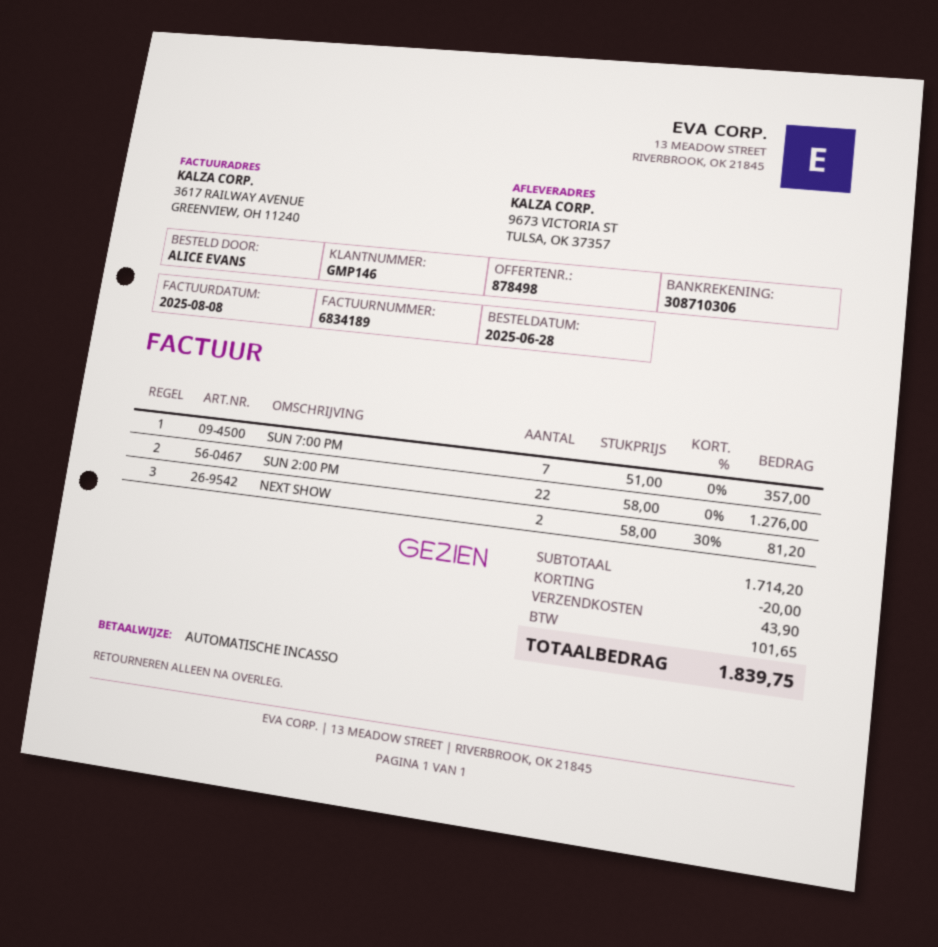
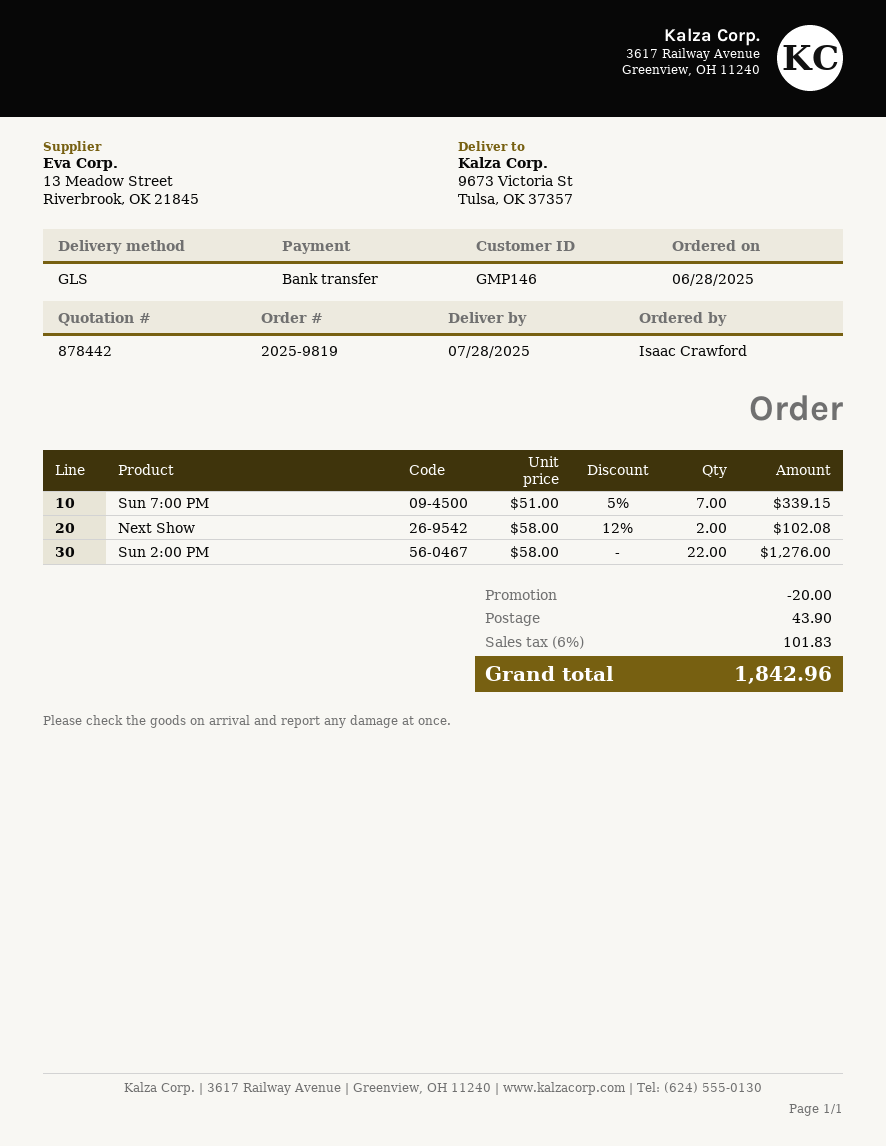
quote number: 878498 -> 878442
ordered by: ALICE EVANS -> Isaac Crawford
payment method: direct debit -> bank transfer
SUN 7:00 PM: 7 x 51.00 = 357.00 -> 7 x 51.00 - 5% = 339.15
NEXT SHOW: 2 x 58.00 - 30% = 81.20 -> 2 x 58.00 - 12% = 102.08
tax: 101.65 -> 101.83
total: 1839.75 -> 1842.96

